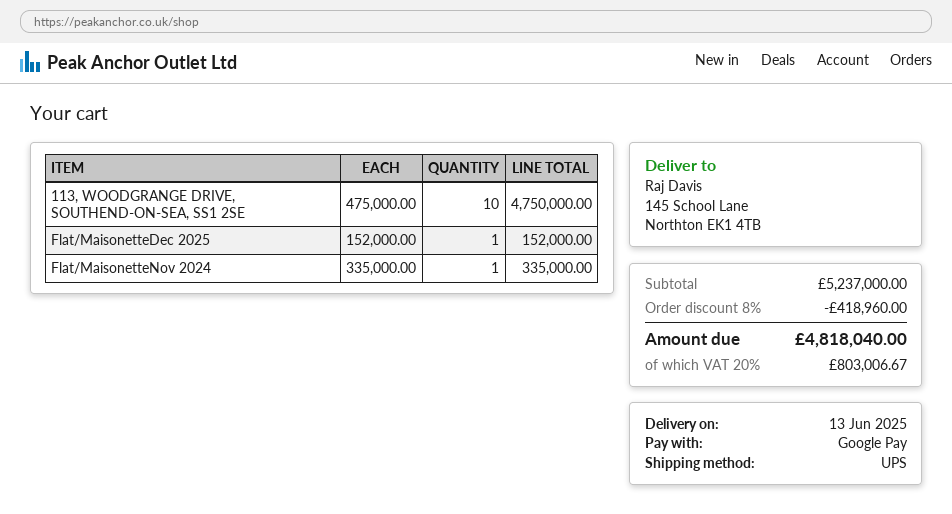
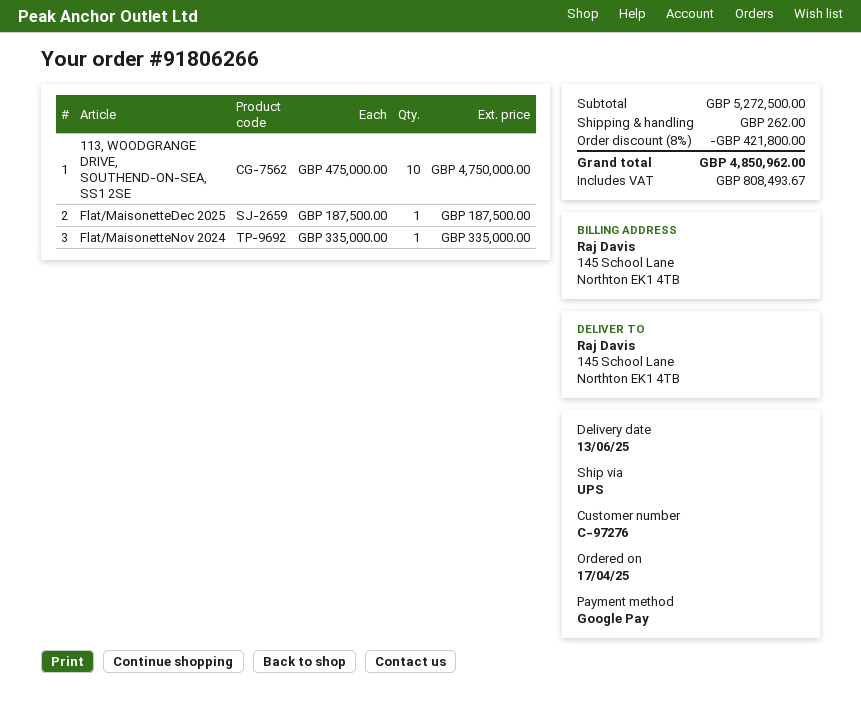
Flat/MaisonetteDec 2025: 1 x 152000.00 = 152000.00 -> 1 x 187500.00 = 187500.00
subtotal: 5237000.00 -> 5272500.00
discount: 8% = 418960.00 -> 8% = 421800.00
shipping: none -> 262.00
tax: 803006.67 -> 808493.67
total: 4818040.00 -> 4850962.00

